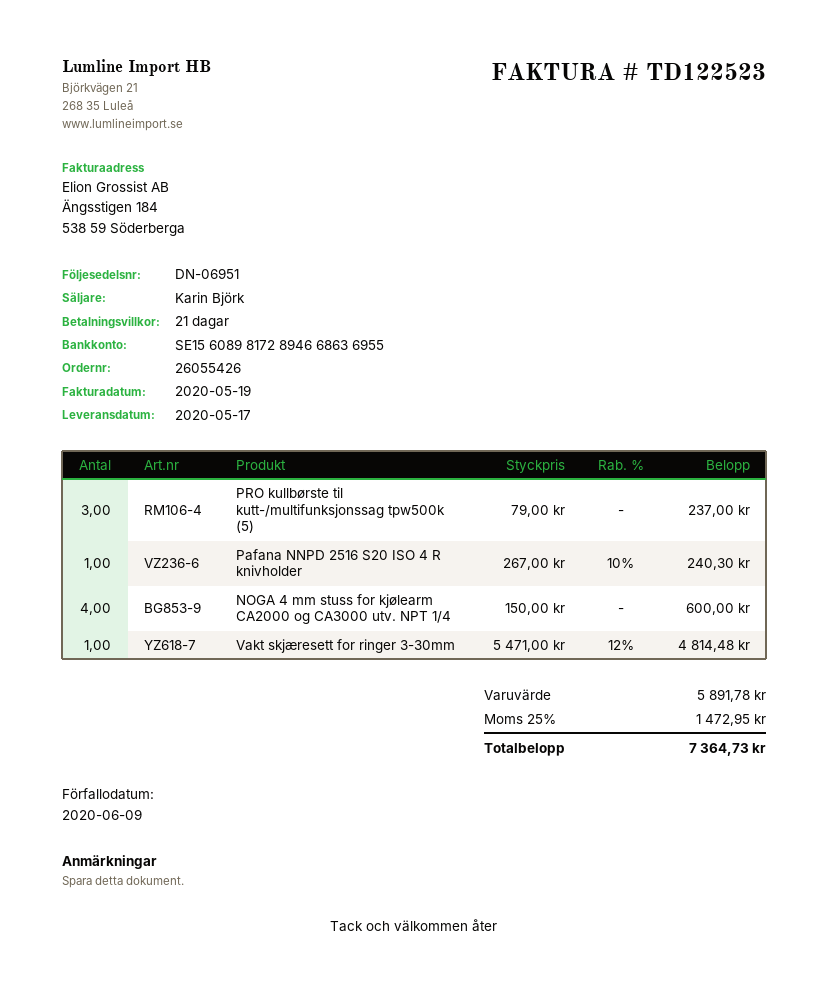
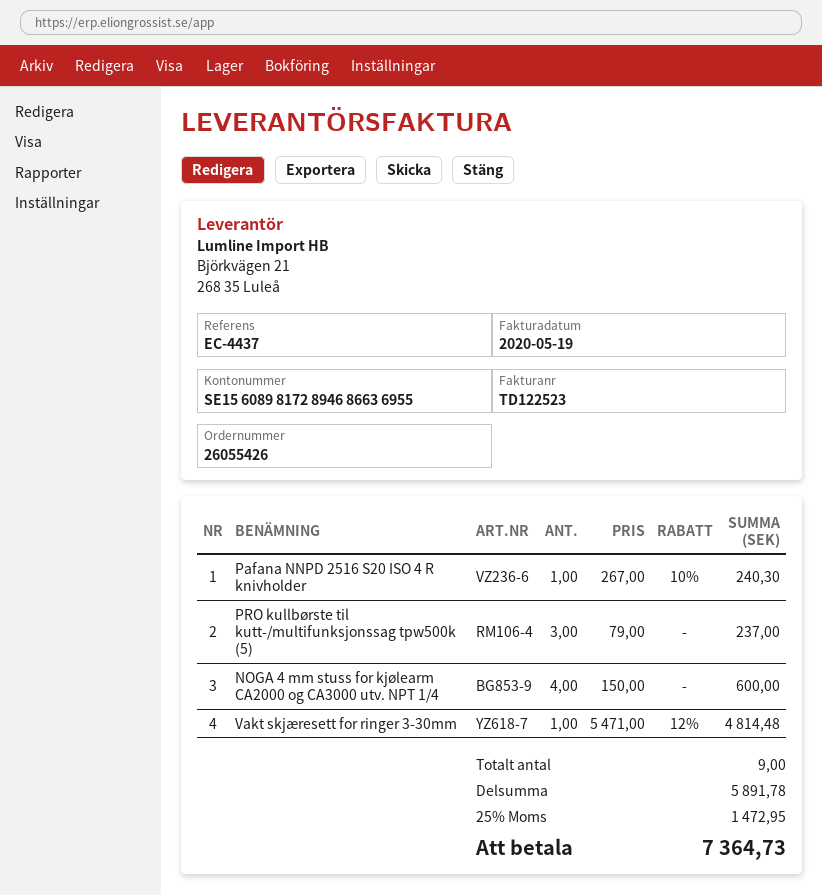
bank account: SE1560898172894668636955 -> SE1560898172894686636955

